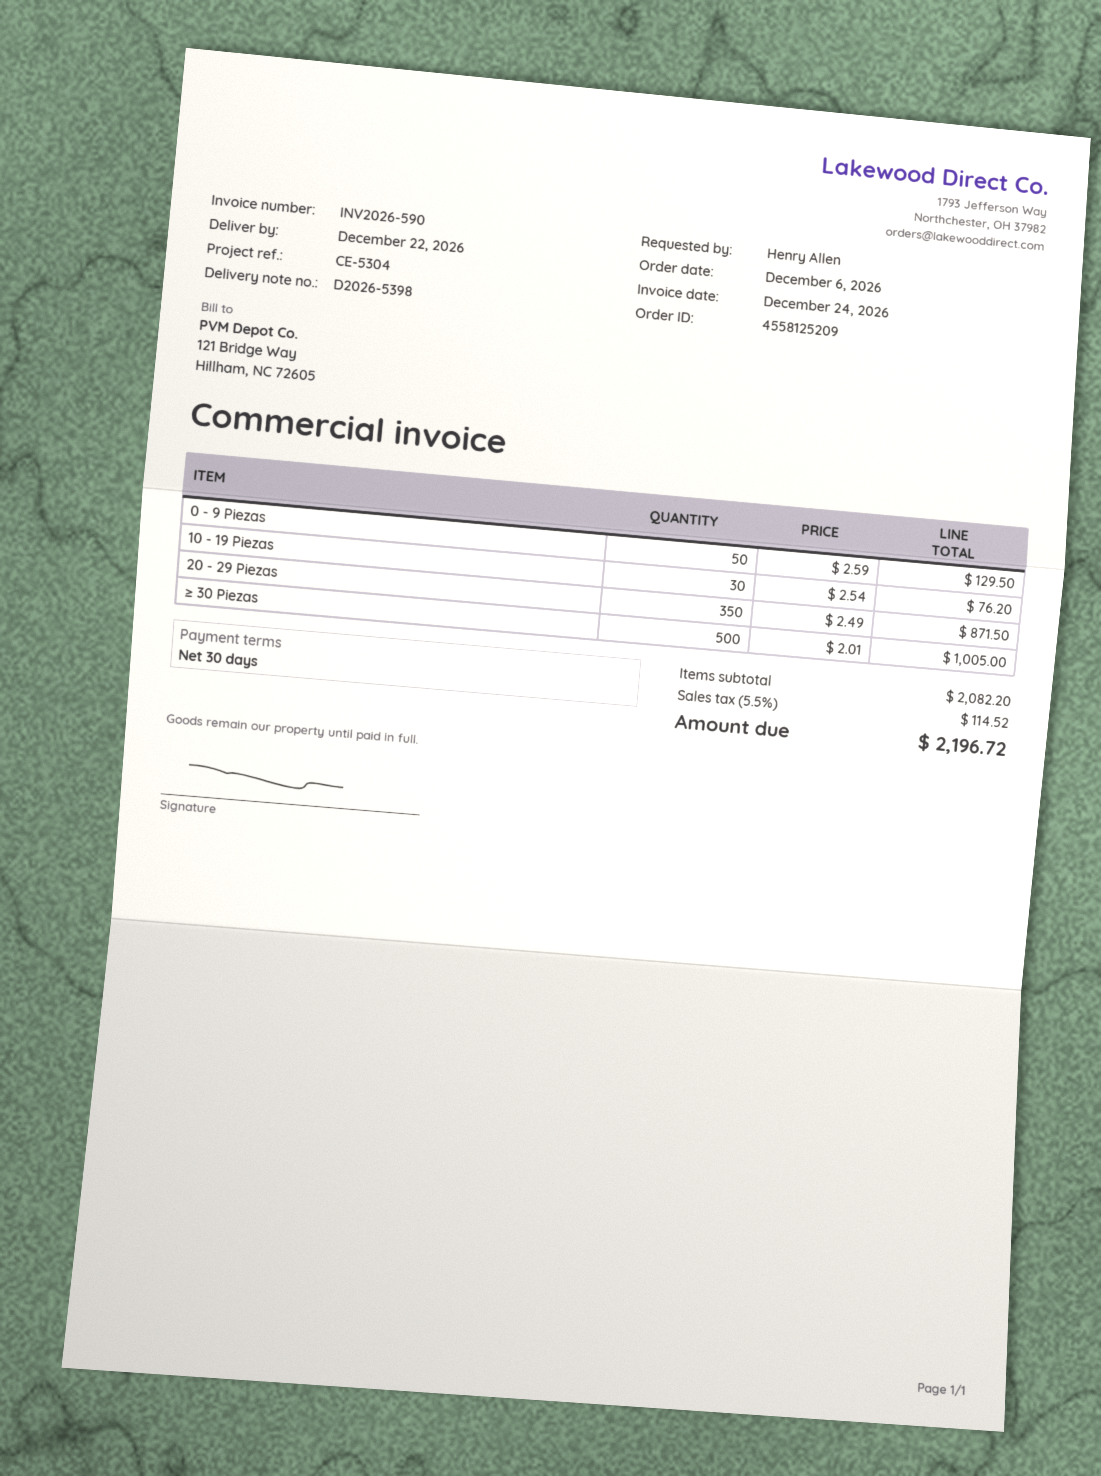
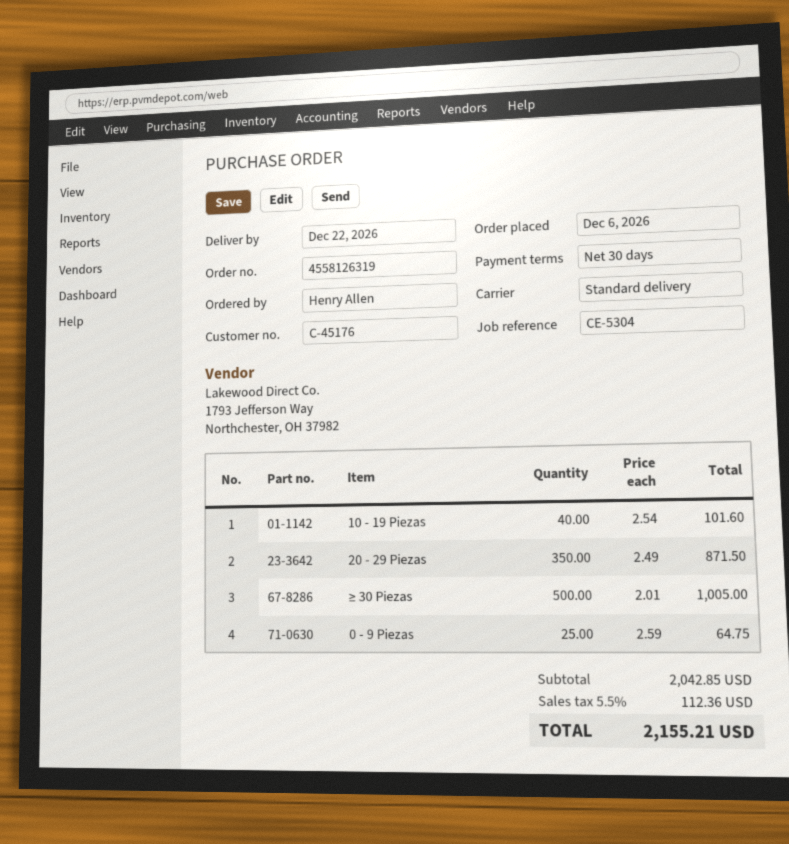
order number: 4558125209 -> 4558126319
0 - 9 Piezas: 50 x 2.59 = 129.50 -> 25 x 2.59 = 64.75
10 - 19 Piezas: 30 x 2.54 = 76.20 -> 40 x 2.54 = 101.60
subtotal: 2082.20 -> 2042.85
tax: 5.5% = 114.52 -> 5.5% = 112.36
total: 2196.72 -> 2155.21

